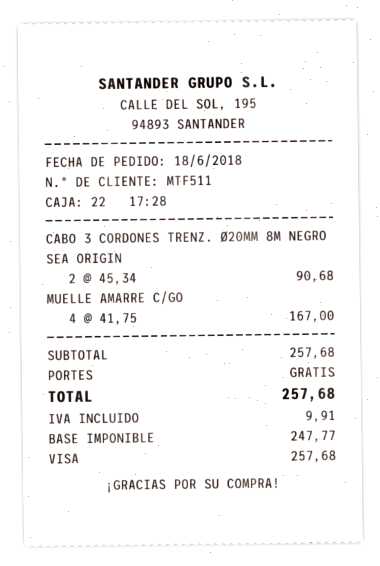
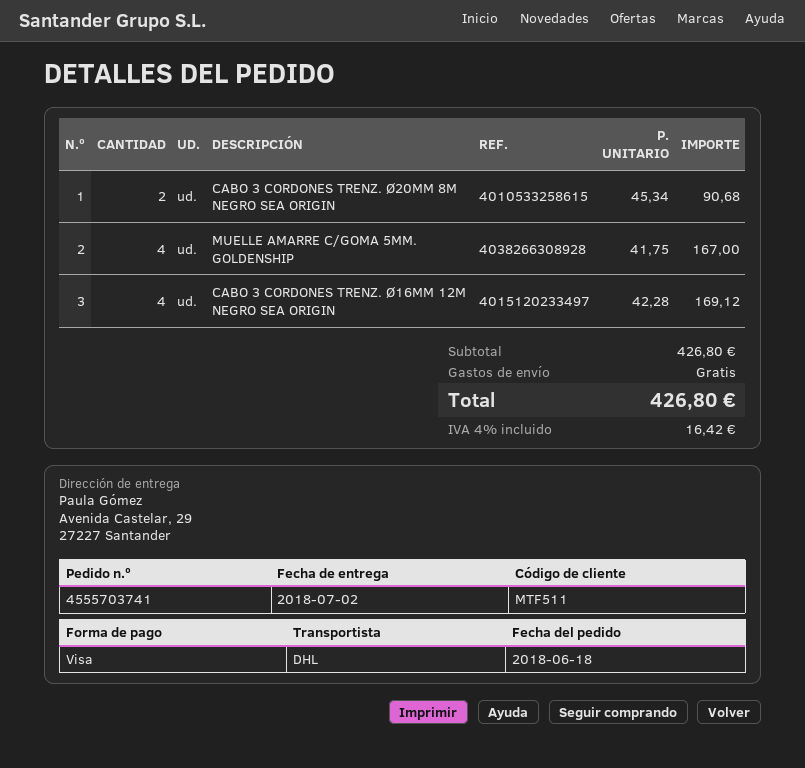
CABO 3 CORDONES TRENZ. Ø16MM 12M NEGRO SEA ORIGIN: none -> 4 x 42.28 = 169.12
subtotal: 257.68 -> 426.80
tax: 9.91 -> 16.42
total: 257.68 -> 426.80

